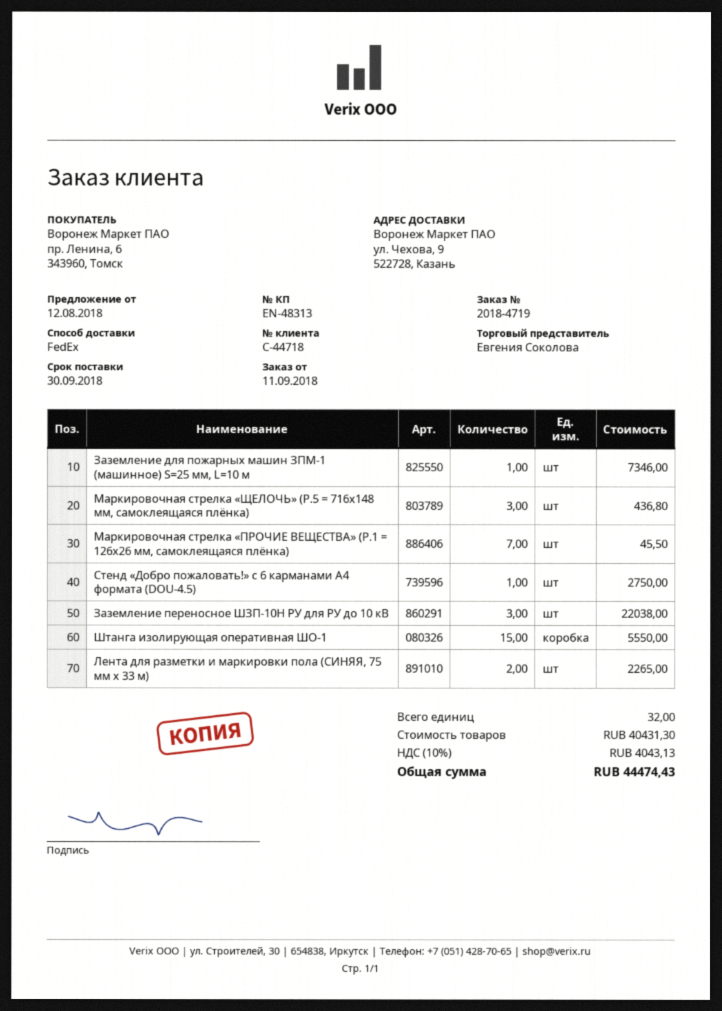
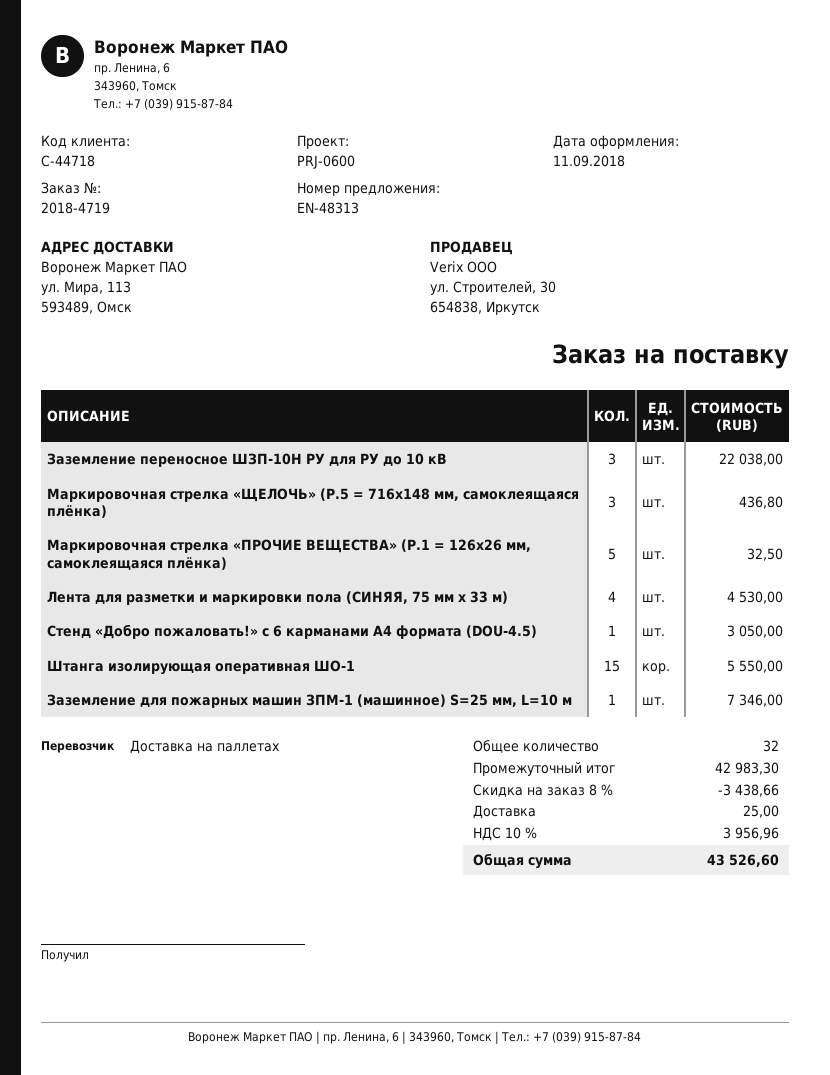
shipping method: FedEx -> pallet freight
ship to: ул. Чехова, 9, 522728, Казань -> ул. Мира, 113, 593489, Омск
Маркировочная стрелка «ПРОЧИЕ ВЕЩЕСТВА» (Р.1 = 126х26 мм, самоклеящаяся плёнка): 7 for 45.50 -> 5 for 32.50
Стенд «Добро пожаловать!» с 6 карманами А4 формата (DOU-4.5): 1 for 2750.00 -> 1 for 3050.00
Лента для разметки и маркировки пола (СИНЯЯ, 75 мм x 33 м): 2 for 2265.00 -> 4 for 4530.00
subtotal: 40431.30 -> 42983.30
discount: none -> 8% = 3438.66
shipping: none -> 25.00
tax: 10% = 4043.13 -> 10% = 3956.96
total: 44474.43 -> 43526.60

